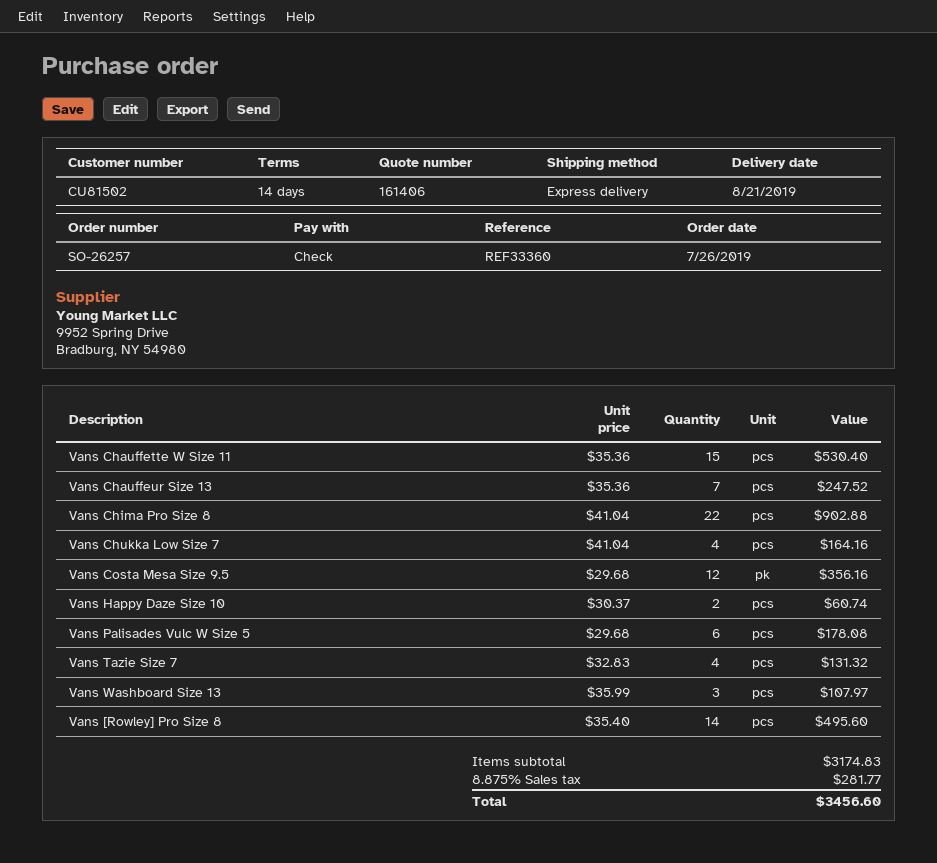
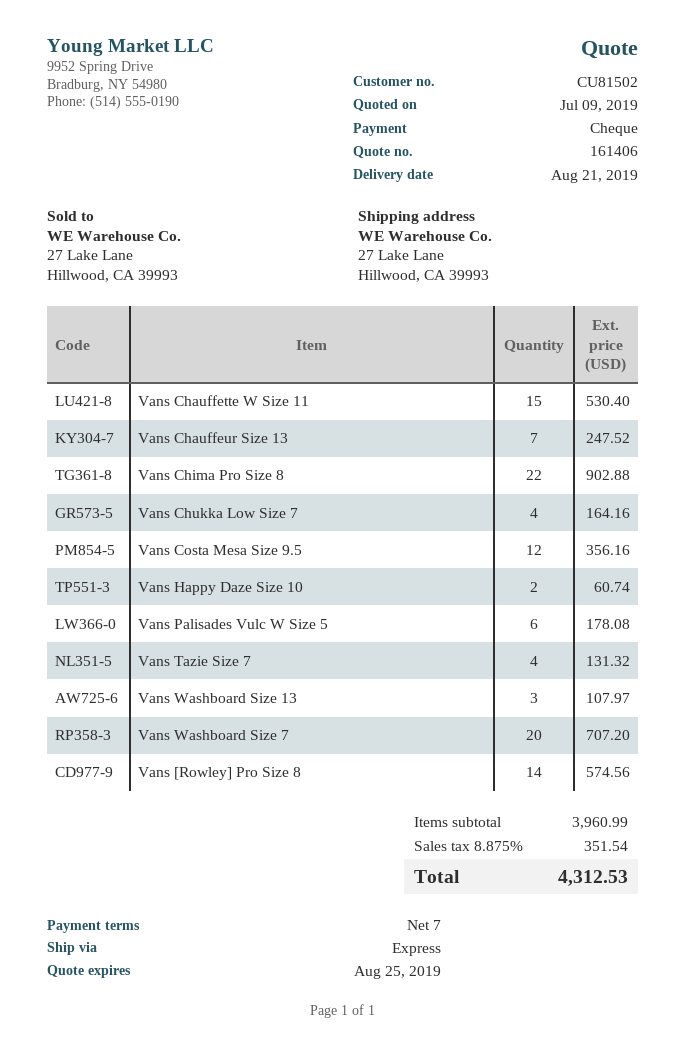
payment terms: 14 days -> 7 days
Vans [Rowley] Pro Size 8: 14 for 495.60 -> 14 for 574.56
Vans Washboard Size 7: none -> 20 for 707.20
subtotal: 3174.83 -> 3960.99
tax: 8.875% = 281.77 -> 8.875% = 351.54
total: 3456.60 -> 4312.53

